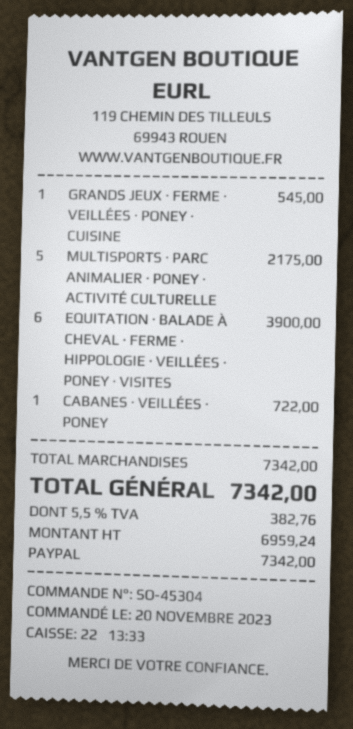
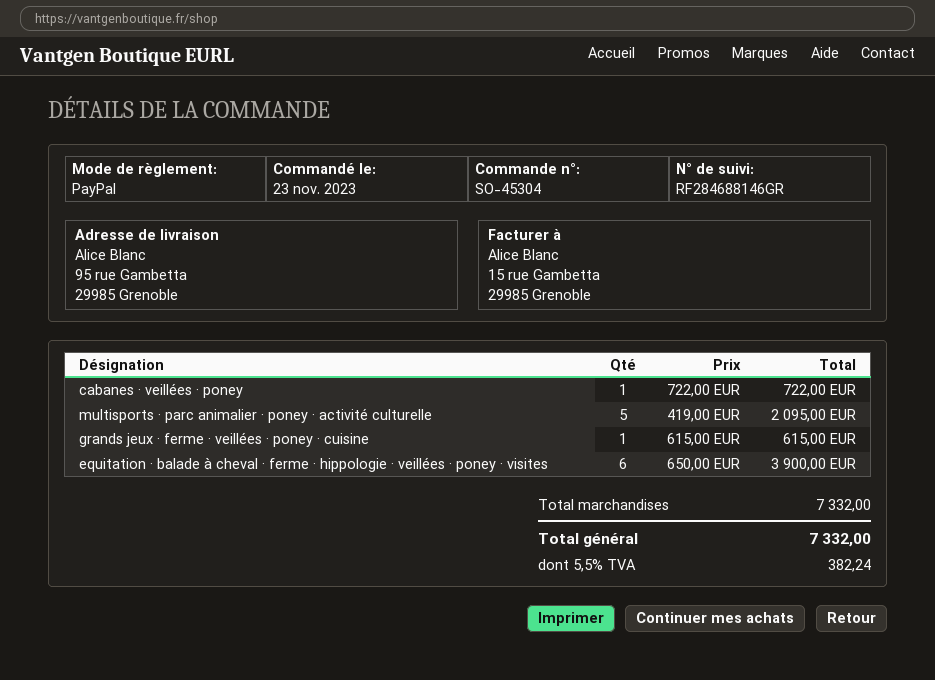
order date: 2023-11-20 -> 2023-11-23
GRANDS JEUX · FERME · VEILLÉES · PONEY · CUISINE: 1 for 545.00 -> 1 for 615.00
MULTISPORTS · PARC ANIMALIER · PONEY · ACTIVITÉ CULTURELLE: 5 for 2175.00 -> 5 for 2095.00
subtotal: 7342.00 -> 7332.00
tax: 5.5% = 382.76 -> 5.5% = 382.24
total: 7342.00 -> 7332.00

